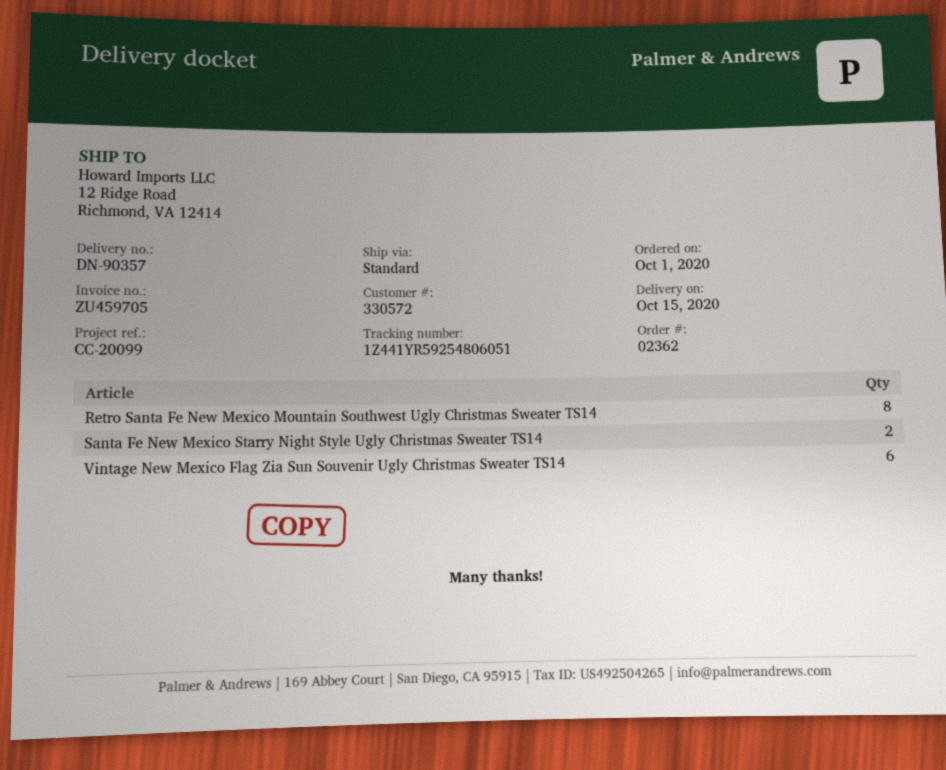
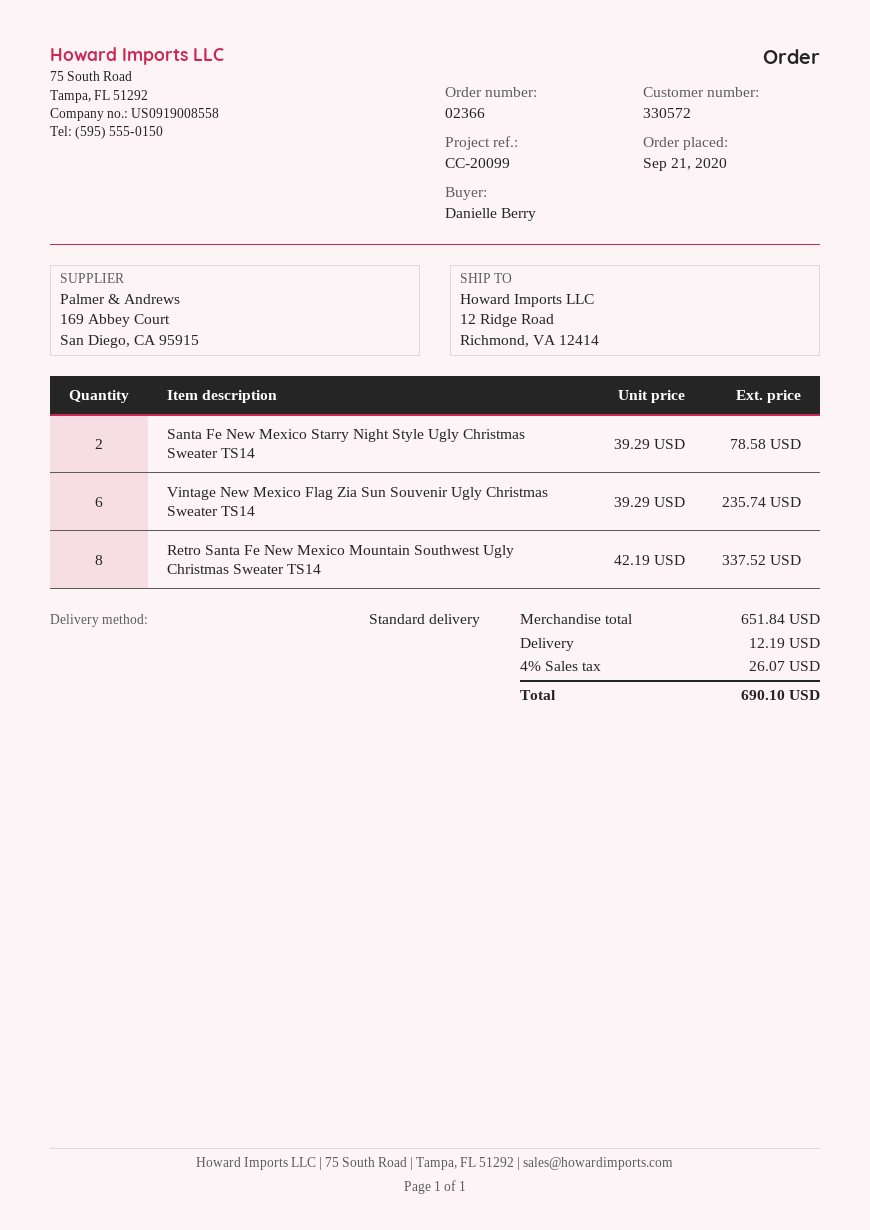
order number: 02362 -> 02366
order date: 2020-10-01 -> 2020-09-21

